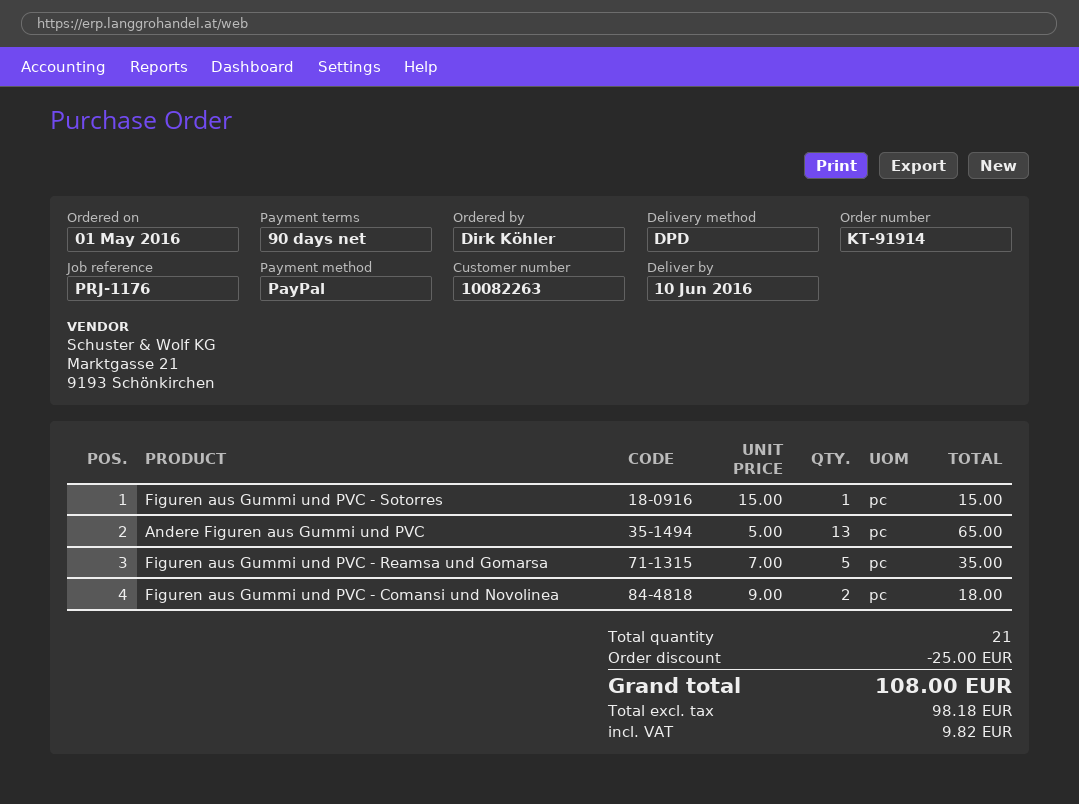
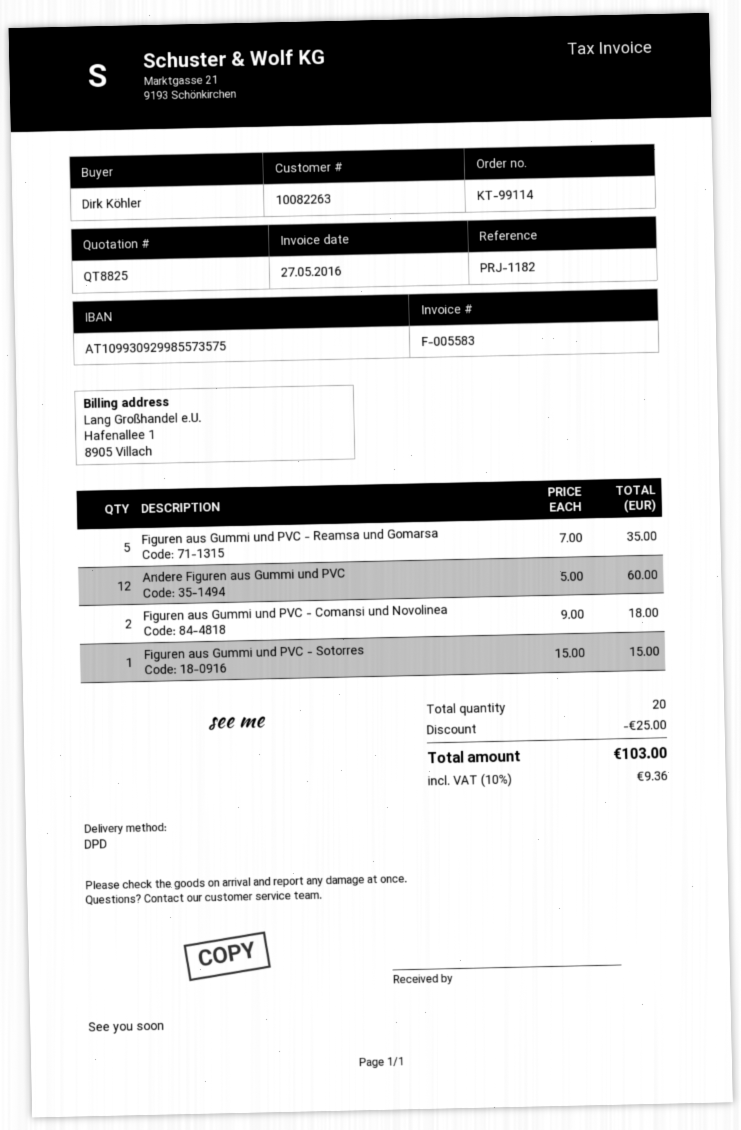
order number: KT-91914 -> KT-99114
reference: PRJ-1176 -> PRJ-1182
Andere Figuren aus Gummi und PVC: 13 x 5.00 = 65.00 -> 12 x 5.00 = 60.00
total quantity: 21 -> 20
tax: 9.82 -> 9.36
total: 108.00 -> 103.00

